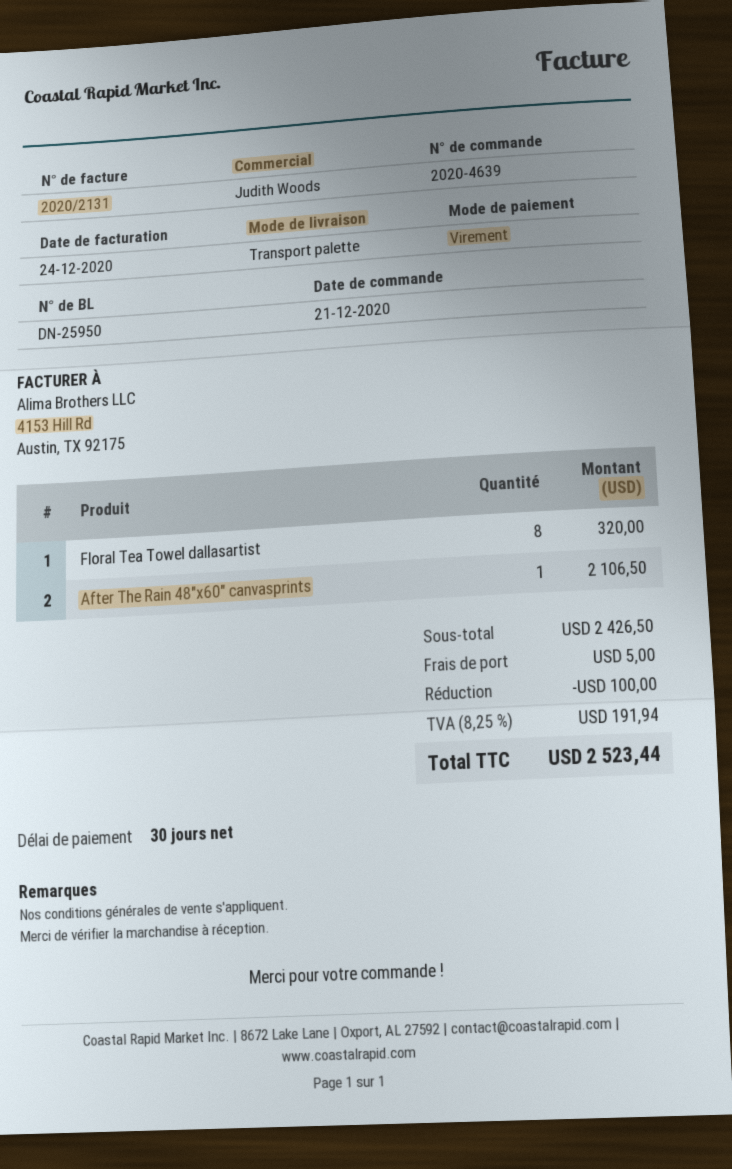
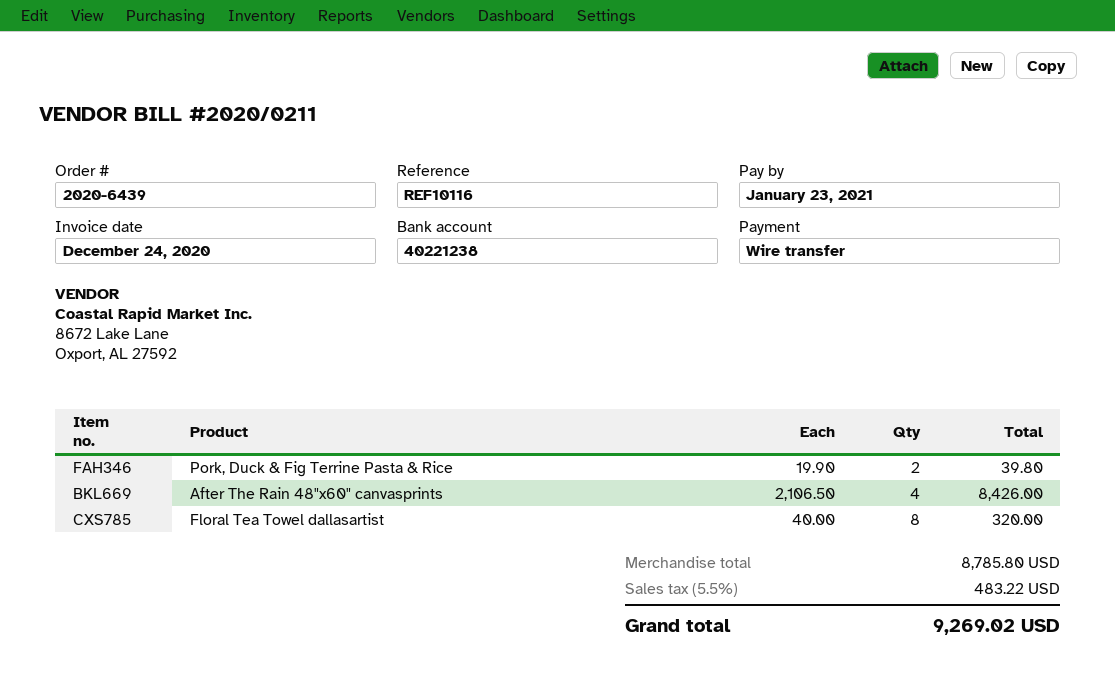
order number: 2020-4639 -> 2020-6439
invoice number: 2020/2131 -> 2020/0211
After The Rain 48"x60" canvasprints: 1 for 2106.50 -> 4 for 8426.00
Pork, Duck & Fig Terrine Pasta & Rice: none -> 2 for 39.80
subtotal: 2426.50 -> 8785.80
discount: 100.00 -> none
shipping: 5.00 -> none
tax: 8.25% = 191.94 -> 5.5% = 483.22
total: 2523.44 -> 9269.02

